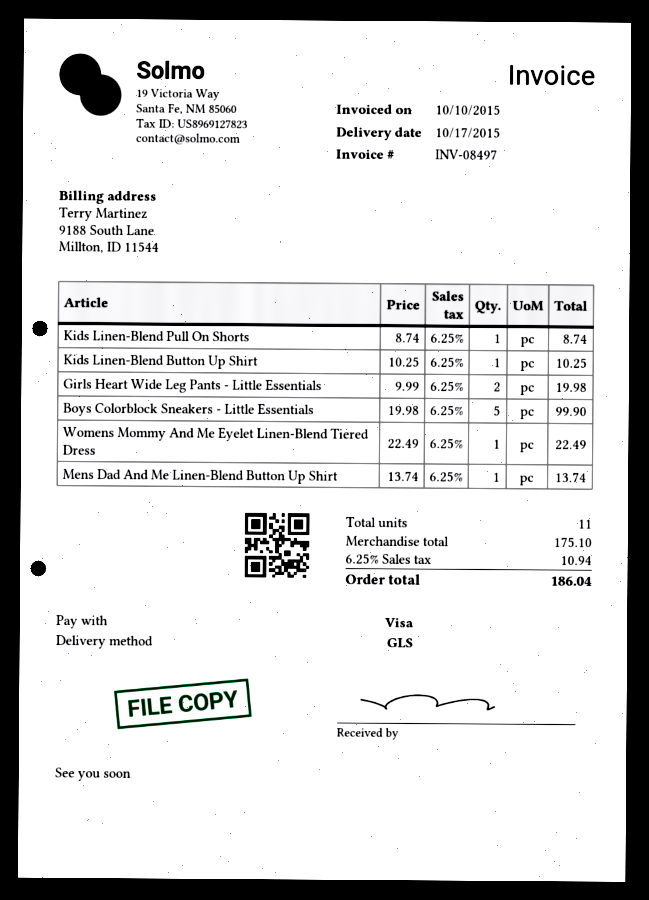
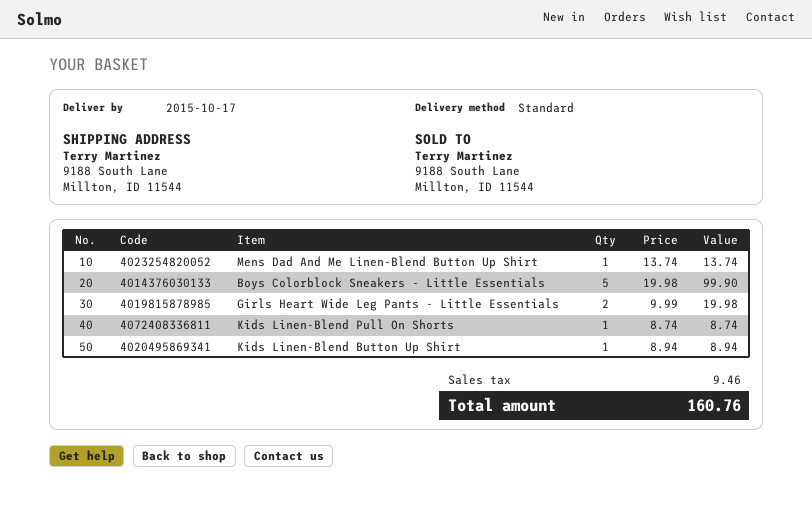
shipping method: GLS -> standard
Kids Linen-Blend Button Up Shirt: 1 x 10.25 = 10.25 -> 1 x 8.94 = 8.94
Womens Mommy And Me Eyelet Linen-Blend Tiered Dress: 1 x 22.49 = 22.49 -> none
tax: 10.94 -> 9.46
total: 186.04 -> 160.76

